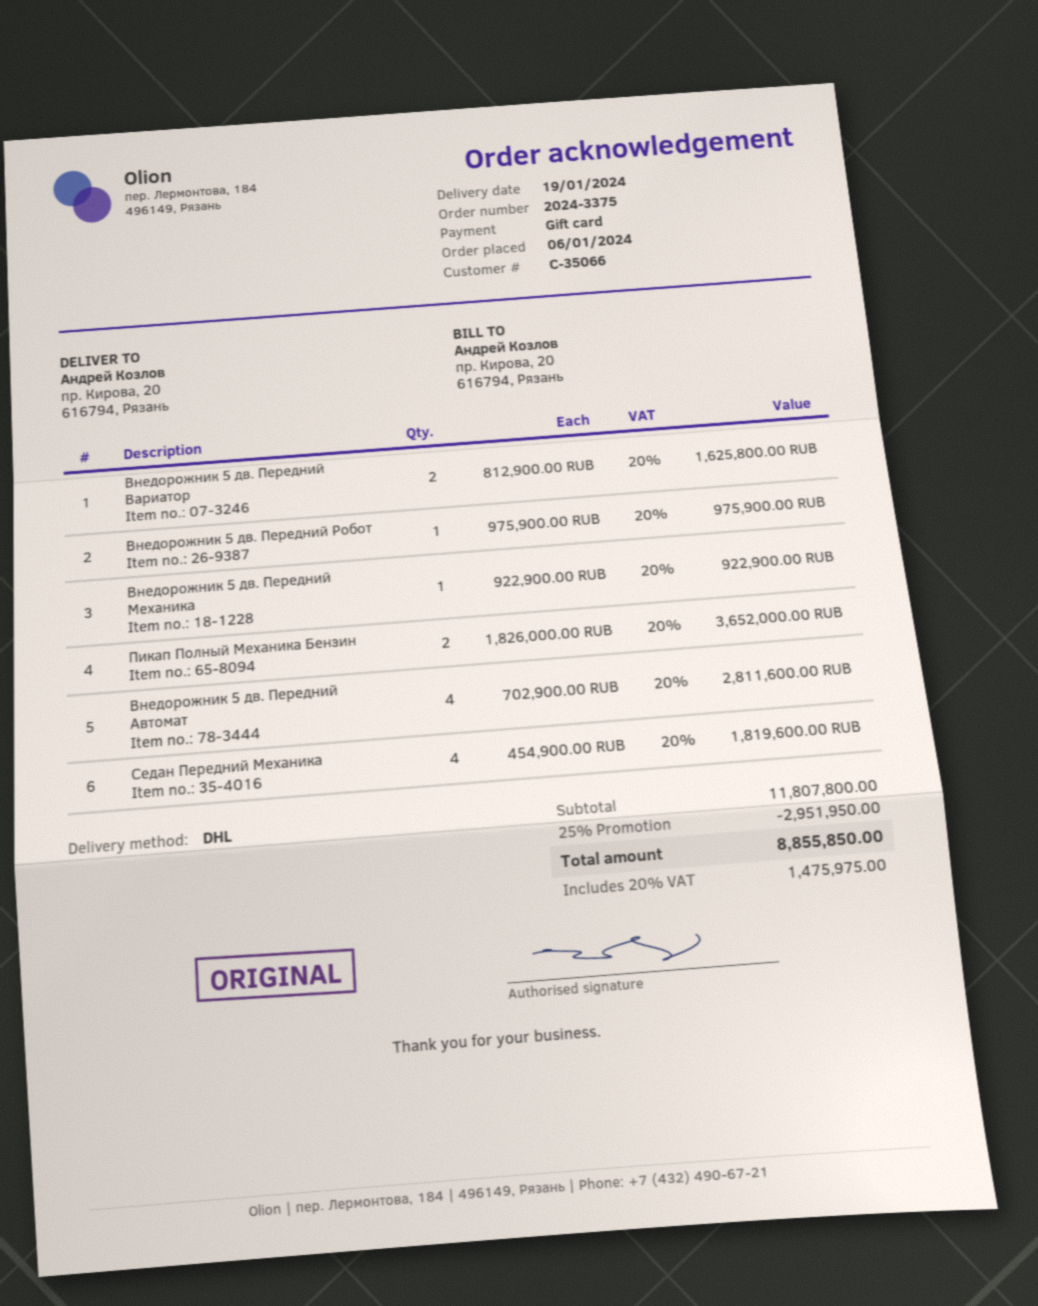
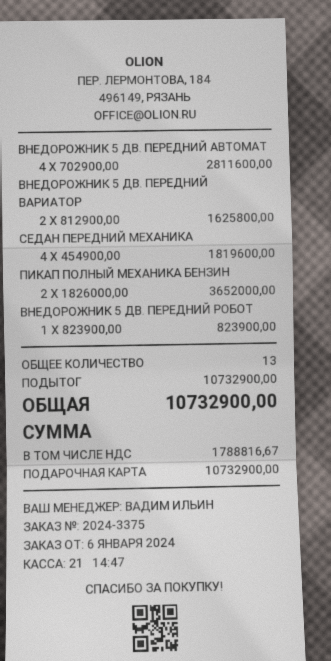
Внедорожник 5 дв. Передний Робот: 1 x 975900.00 = 975900.00 -> 1 x 823900.00 = 823900.00
Внедорожник 5 дв. Передний Механика: 1 x 922900.00 = 922900.00 -> none
subtotal: 11807800.00 -> 10732900.00
discount: 25% = 2951950.00 -> none
tax: 1475975.00 -> 1788816.67
total: 8855850.00 -> 10732900.00

